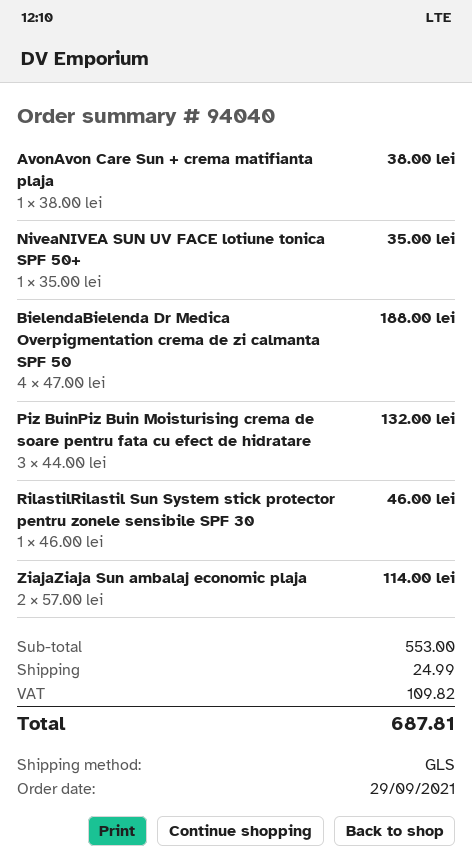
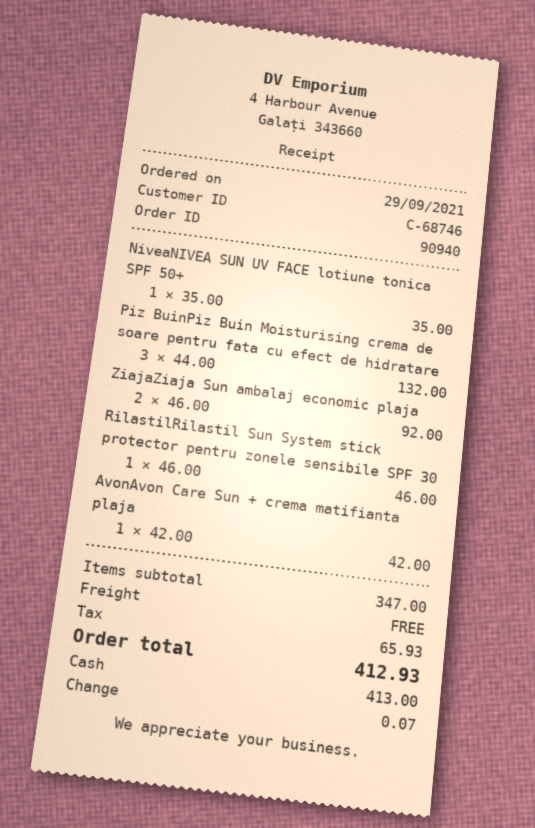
order number: 94040 -> 90940
AvonAvon Care Sun + crema matifianta plaja: 1 x 38.00 = 38.00 -> 1 x 42.00 = 42.00
BielendaBielenda Dr Medica Overpigmentation crema de zi calmanta SPF 50: 4 x 47.00 = 188.00 -> none
ZiajaZiaja Sun ambalaj economic plaja: 2 x 57.00 = 114.00 -> 2 x 46.00 = 92.00
subtotal: 553.00 -> 347.00
shipping: 24.99 -> 0.00
tax: 109.82 -> 65.93
total: 687.81 -> 412.93

